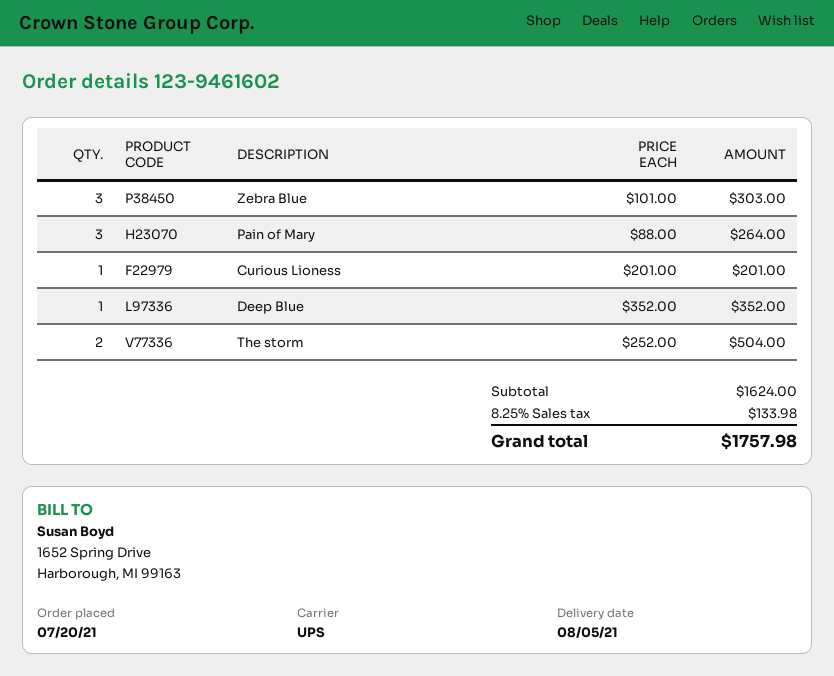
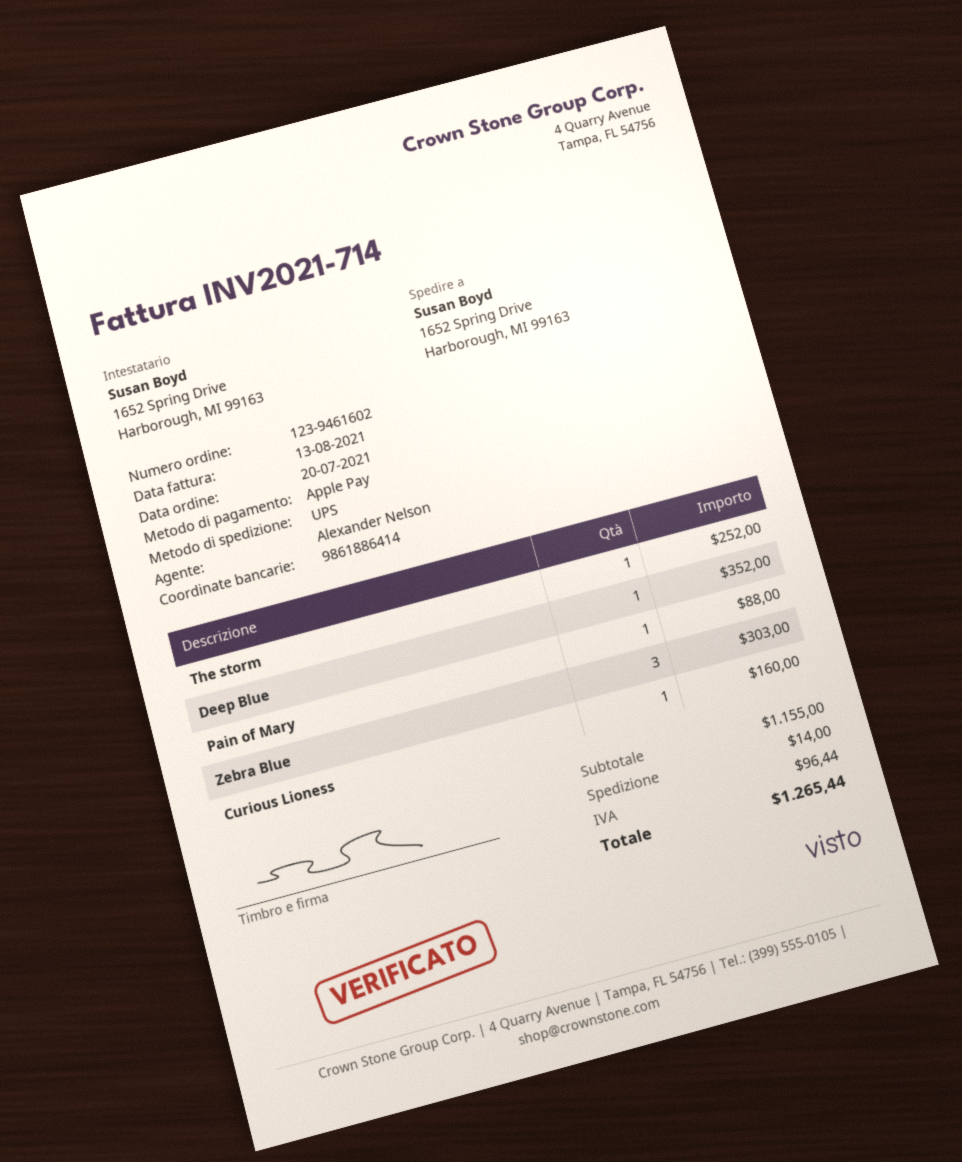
Pain of Mary: 3 for 264.00 -> 1 for 88.00
Curious Lioness: 1 for 201.00 -> 1 for 160.00
The storm: 2 for 504.00 -> 1 for 252.00
subtotal: 1624.00 -> 1155.00
shipping: none -> 14.00
tax: 133.98 -> 96.44
total: 1757.98 -> 1265.44

